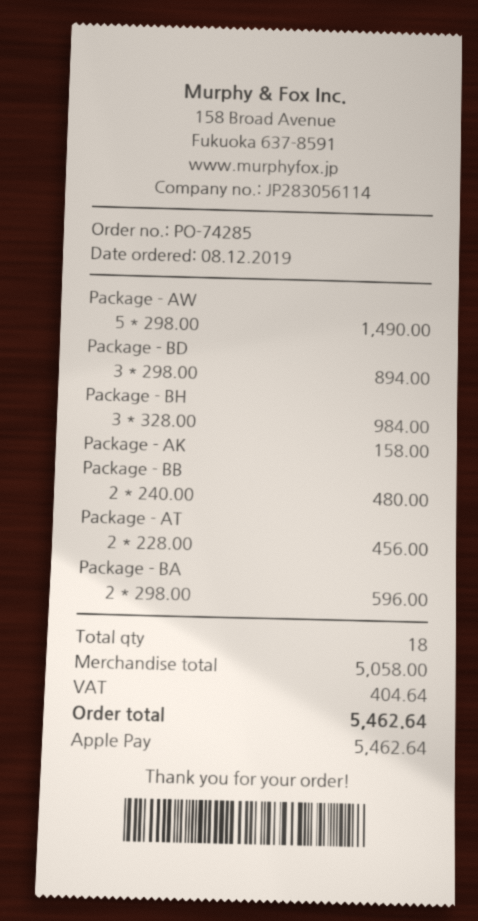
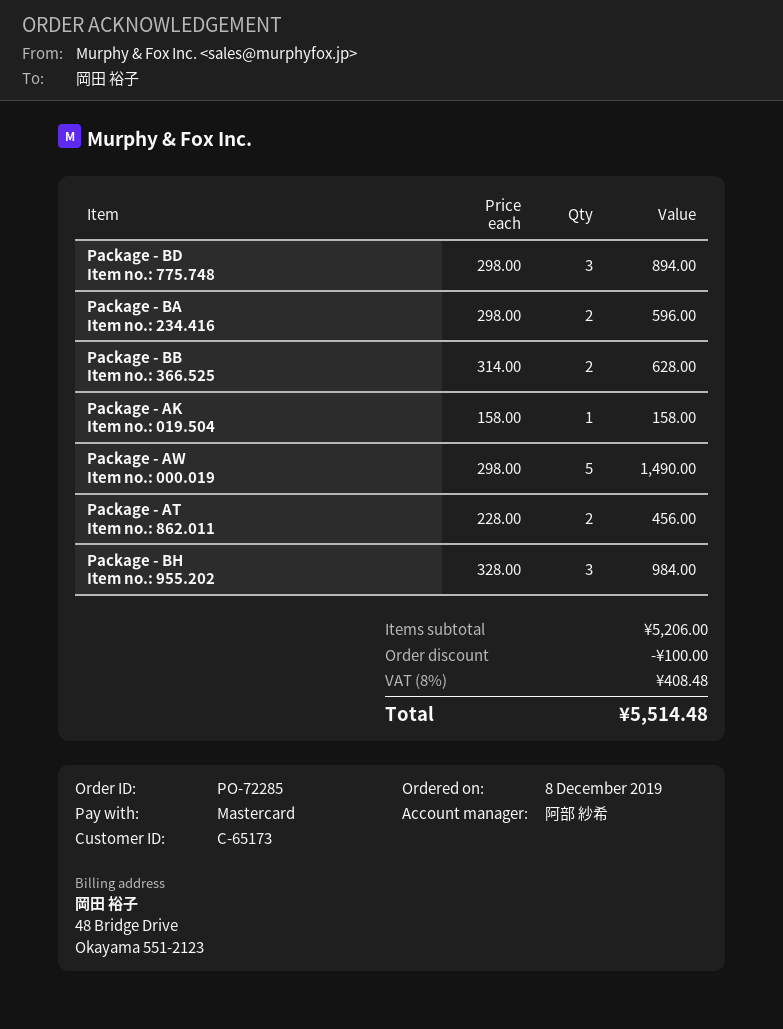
order number: PO-74285 -> PO-72285
payment method: Apple Pay -> Mastercard
Package - BB: 2 x 240.00 = 480.00 -> 2 x 314.00 = 628.00
subtotal: 5058.00 -> 5206.00
discount: none -> 100.00
tax: 404.64 -> 408.48
total: 5462.64 -> 5514.48

